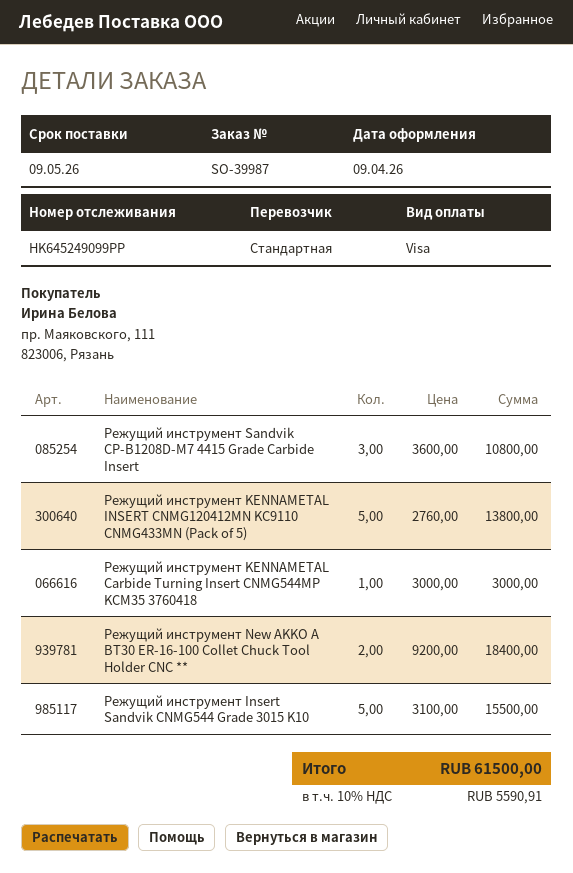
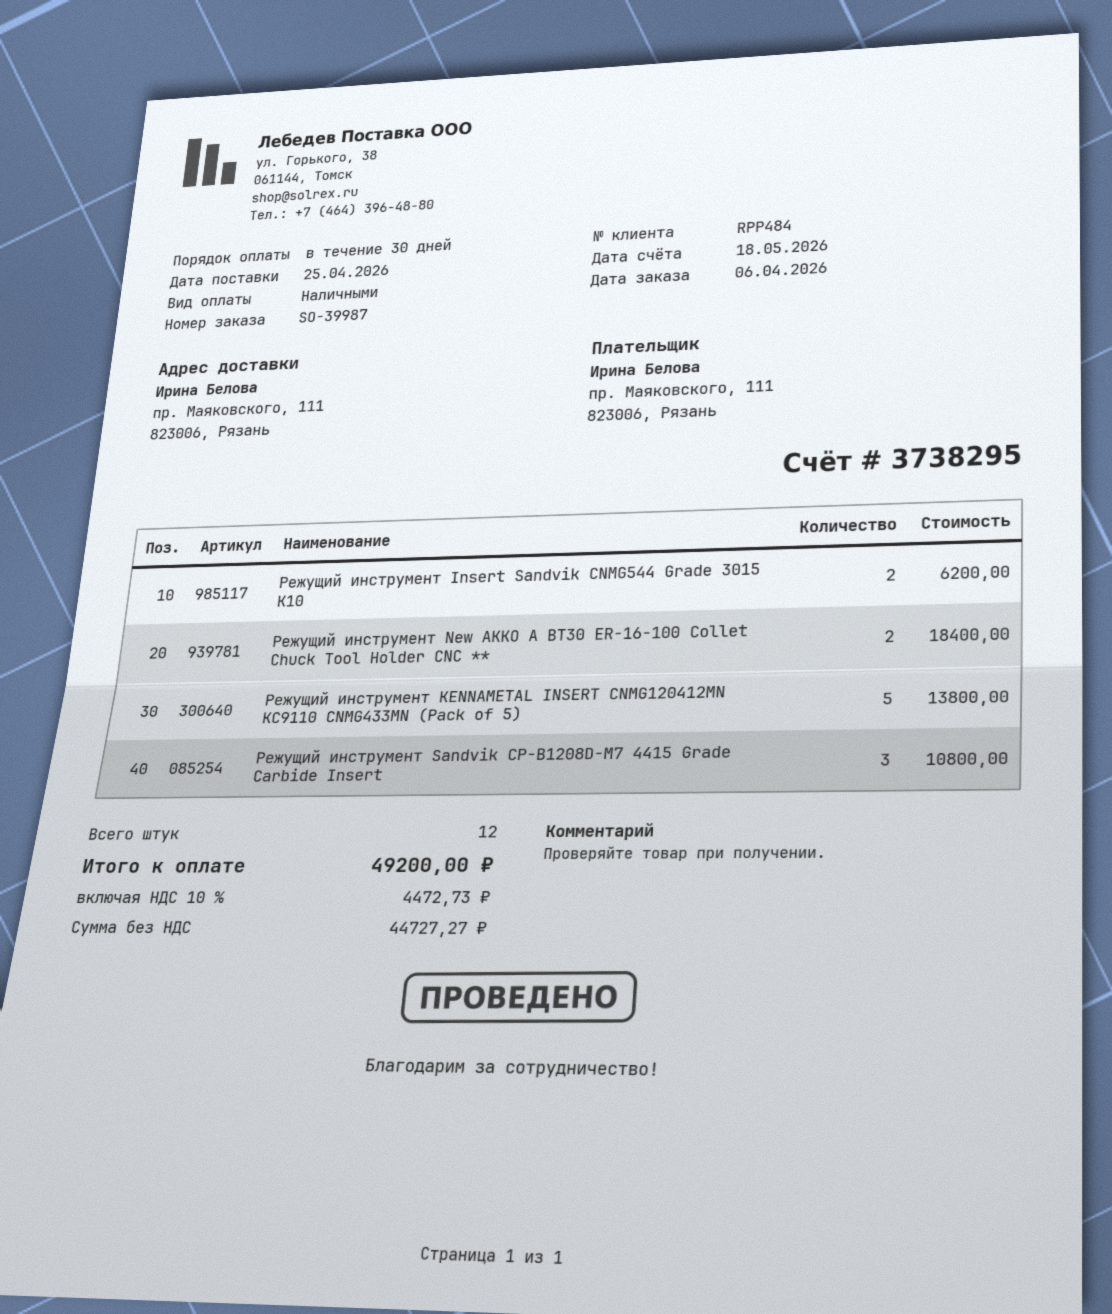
order date: 2026-04-09 -> 2026-04-06
delivery date: 2026-05-09 -> 2026-04-25
payment method: Visa -> cash
Режущий инструмент KENNAMETAL Carbide Turning Insert CNMG544MP KCM35 3760418: 1 for 3000.00 -> none
Режущий инструмент Insert Sandvik CNMG544 Grade 3015 K10: 5 for 15500.00 -> 2 for 6200.00
tax: 10% = 5590.91 -> 10% = 4472.73
total: 61500.00 -> 49200.00

